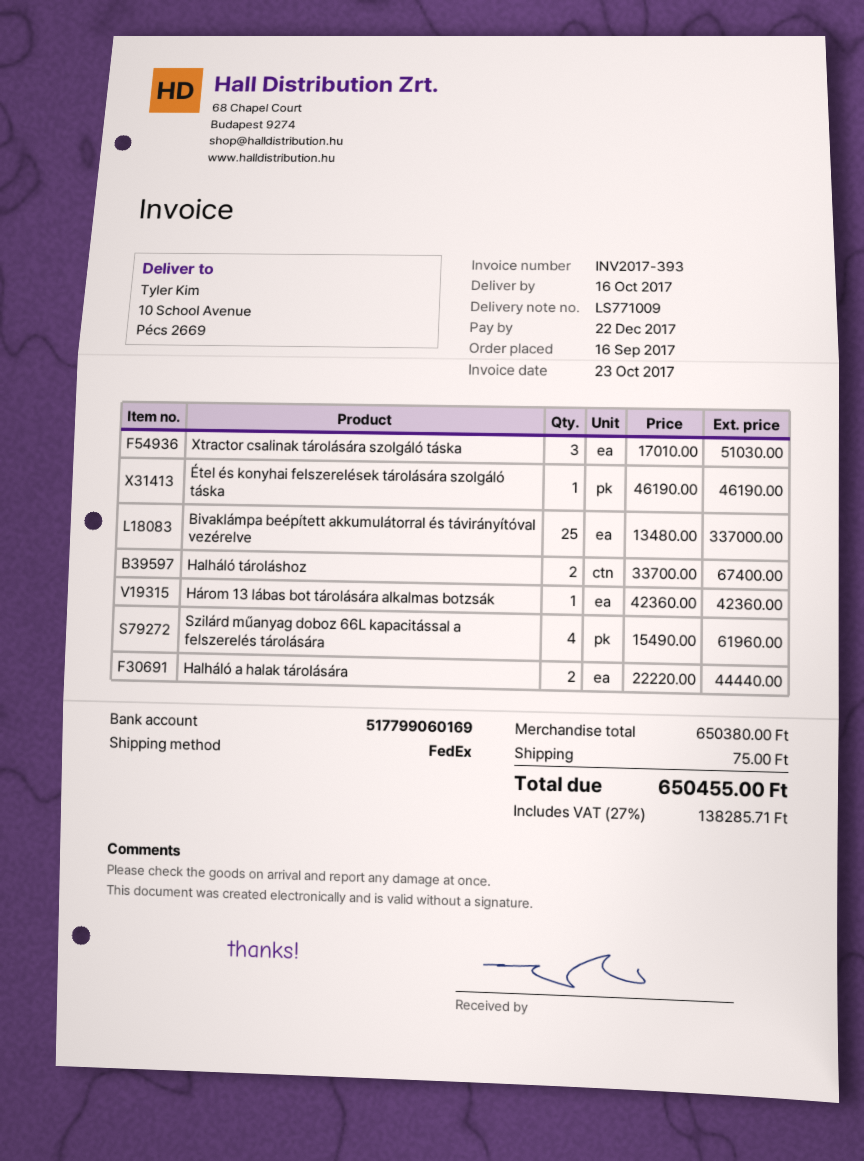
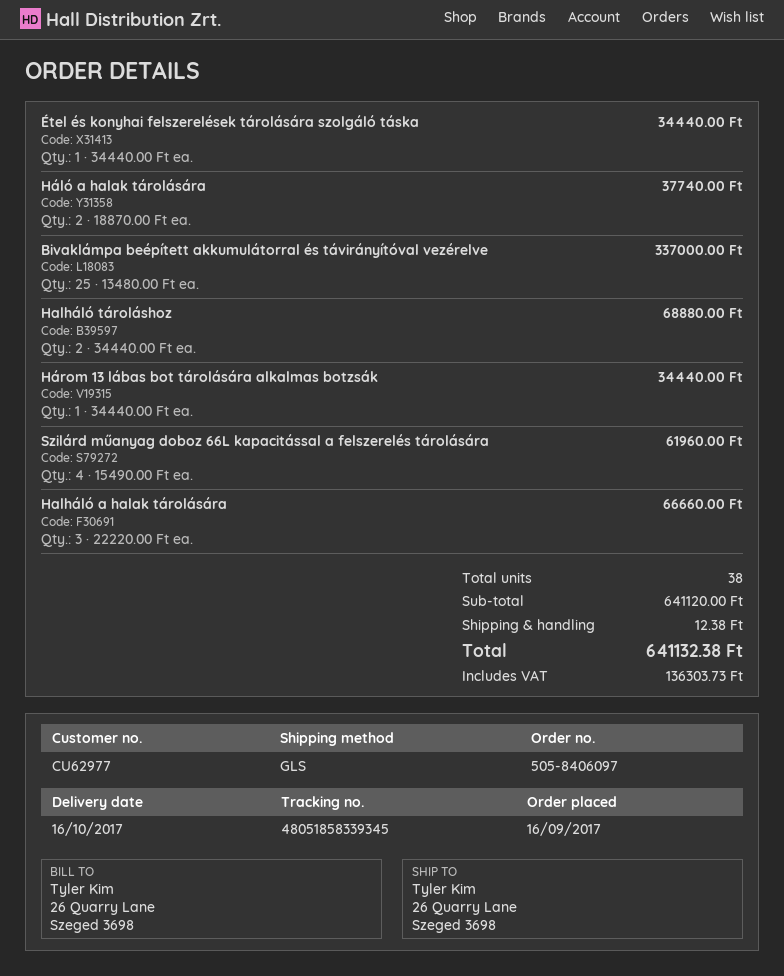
shipping method: FedEx -> GLS
ship to: 10 School Avenue, Pécs 2669 -> 26 Quarry Lane, Szeged 3698
Xtractor csalinak tárolására szolgáló táska: 3 x 17010.00 = 51030.00 -> none
Étel és konyhai felszerelések tárolására szolgáló táska: 1 x 46190.00 = 46190.00 -> 1 x 34440.00 = 34440.00
Halháló tároláshoz: 2 x 33700.00 = 67400.00 -> 2 x 34440.00 = 68880.00
Három 13 lábas bot tárolására alkalmas botzsák: 1 x 42360.00 = 42360.00 -> 1 x 34440.00 = 34440.00
Halháló a halak tárolására: 2 x 22220.00 = 44440.00 -> 3 x 22220.00 = 66660.00
Háló a halak tárolására: none -> 2 x 18870.00 = 37740.00
subtotal: 650380.00 -> 641120.00
shipping: 75.00 -> 12.38
tax: 138285.71 -> 136303.73
total: 650455.00 -> 641132.38

